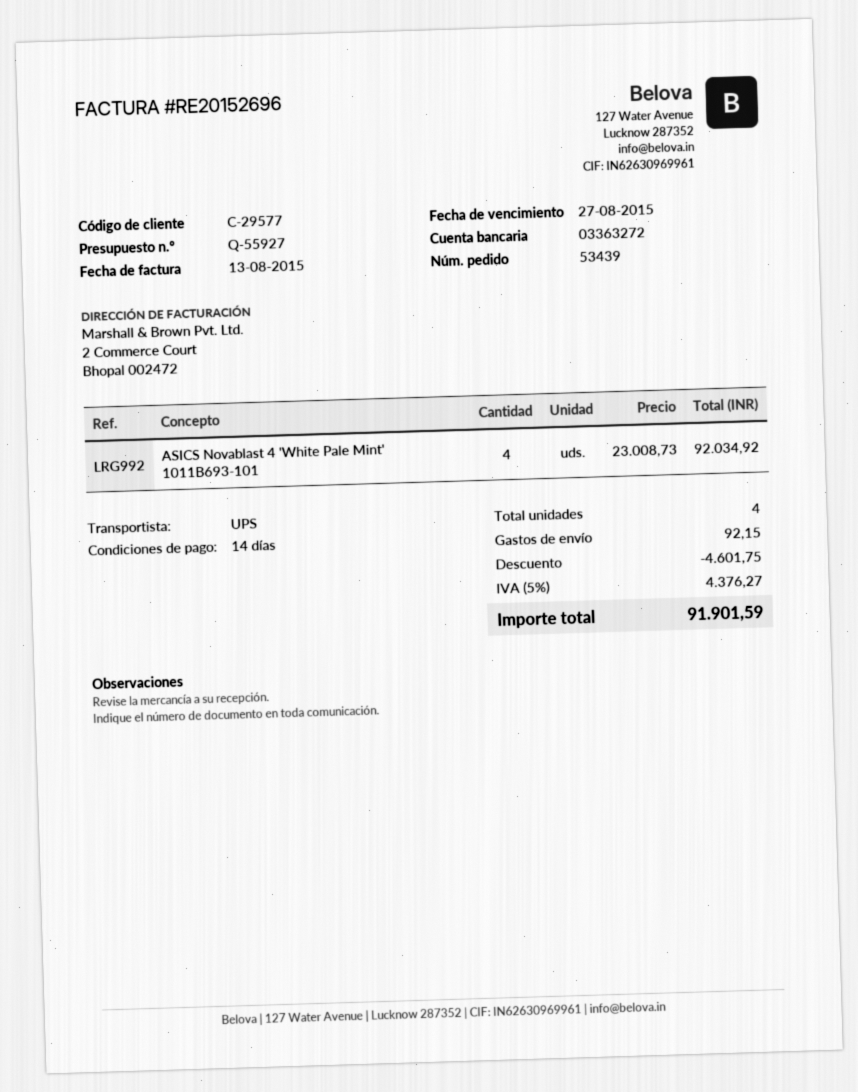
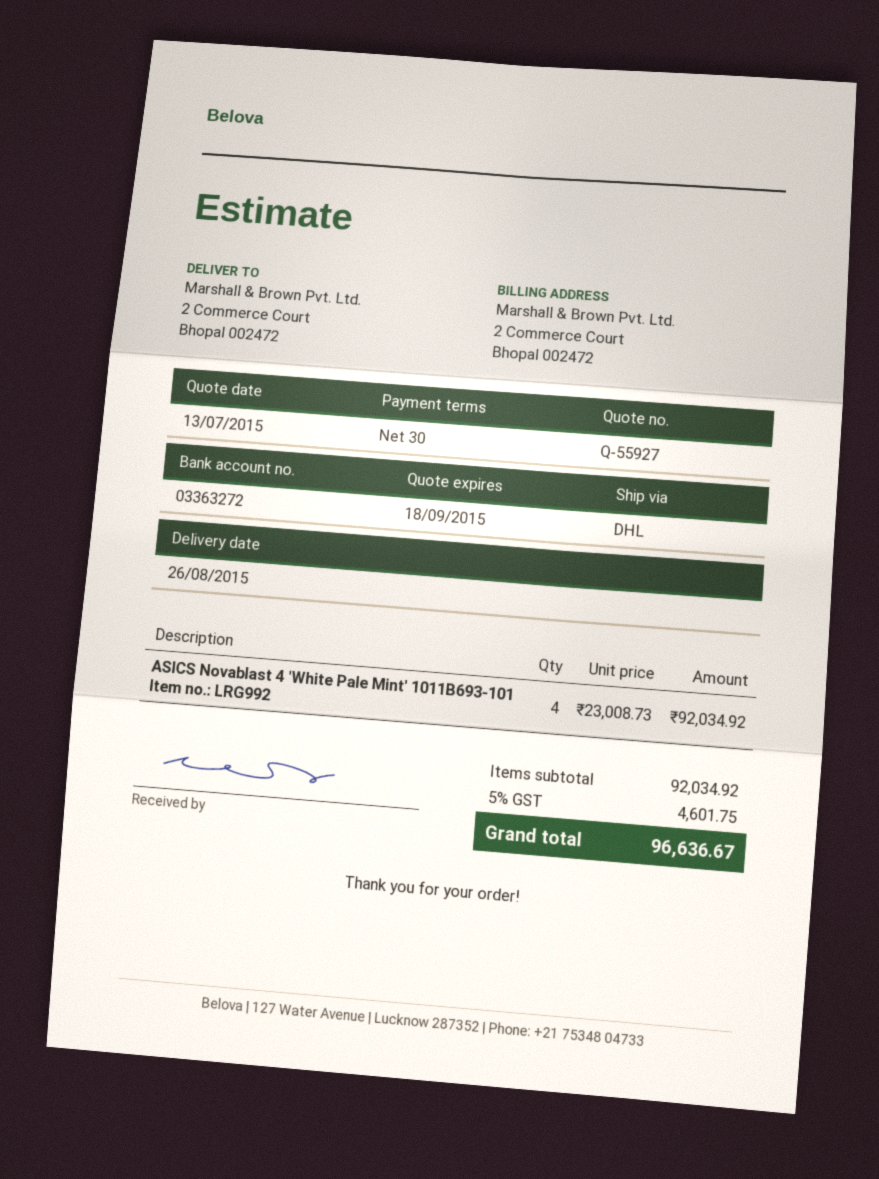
payment terms: 14 days -> 30 days
shipping method: UPS -> DHL
discount: 4601.75 -> none
shipping: 92.15 -> none
tax: 5% = 4376.27 -> 5% = 4601.75
total: 91901.59 -> 96636.67

